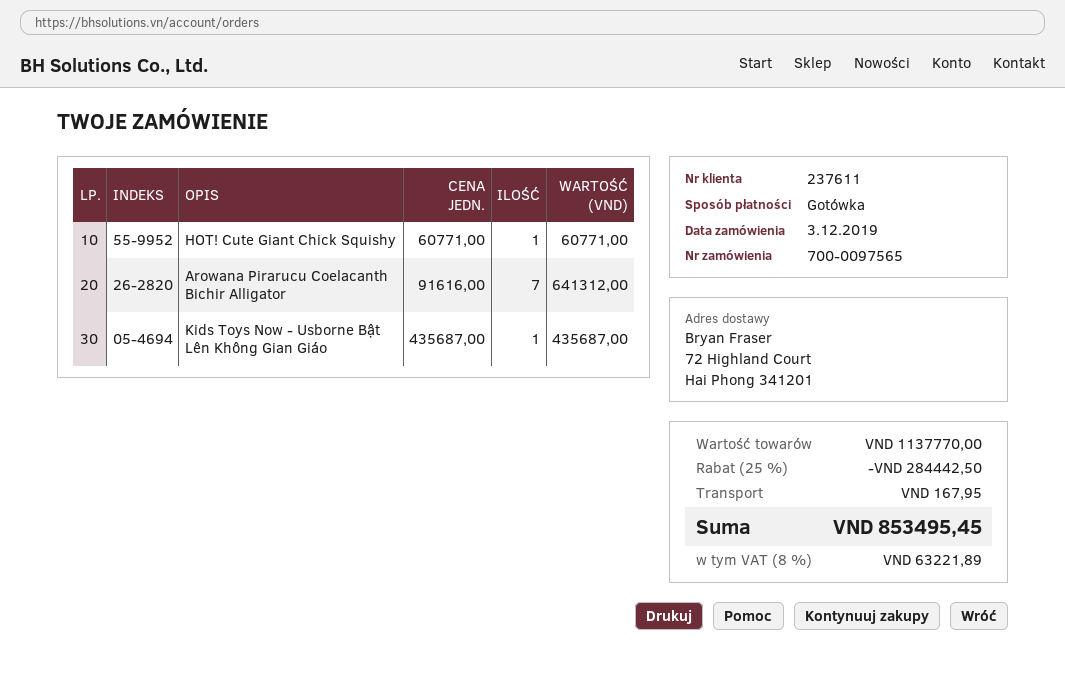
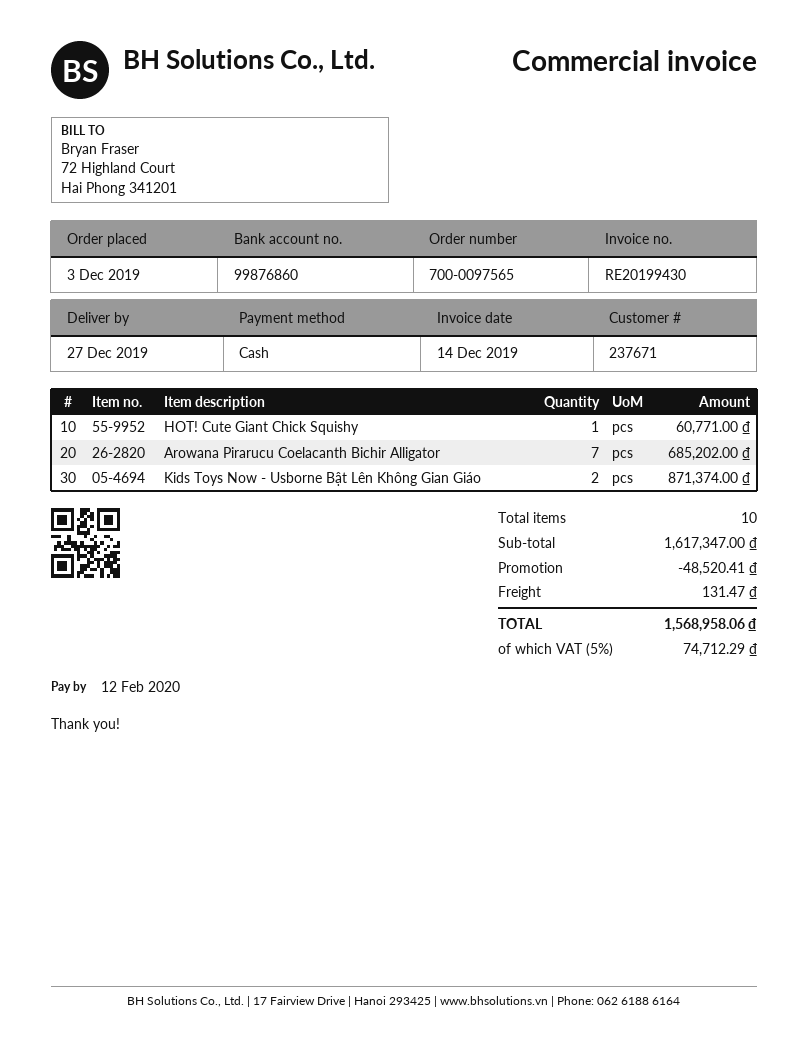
customer number: 237611 -> 237671
Arowana Pirarucu Coelacanth Bichir Alligator: 7 for 641312.00 -> 7 for 685202.00
Kids Toys Now - Usborne Bật Lên Không Gian Giáo: 1 for 435687.00 -> 2 for 871374.00
subtotal: 1137770.00 -> 1617347.00
discount: 284442.50 -> 48520.41
shipping: 167.95 -> 131.47
tax: 8% = 63221.89 -> 5% = 74712.29
total: 853495.45 -> 1568958.06

